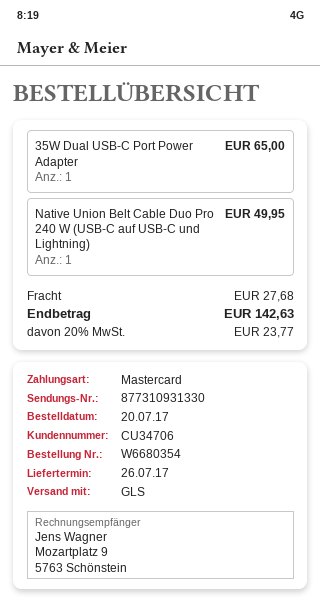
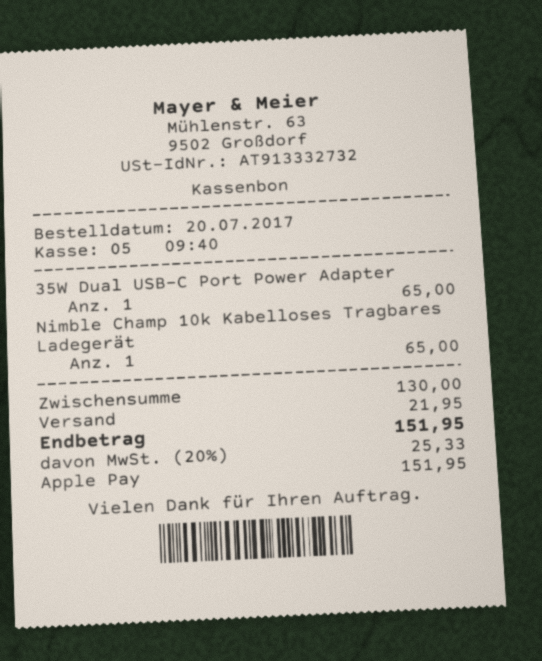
payment method: Mastercard -> Apple Pay
Native Union Belt Cable Duo Pro 240 W (USB-C auf USB-C und Lightning): 1 for 49.95 -> none
Nimble Champ 10k Kabelloses Tragbares Ladegerät: none -> 1 for 65.00
shipping: 27.68 -> 21.95
tax: 20% = 23.77 -> 20% = 25.33
total: 142.63 -> 151.95

